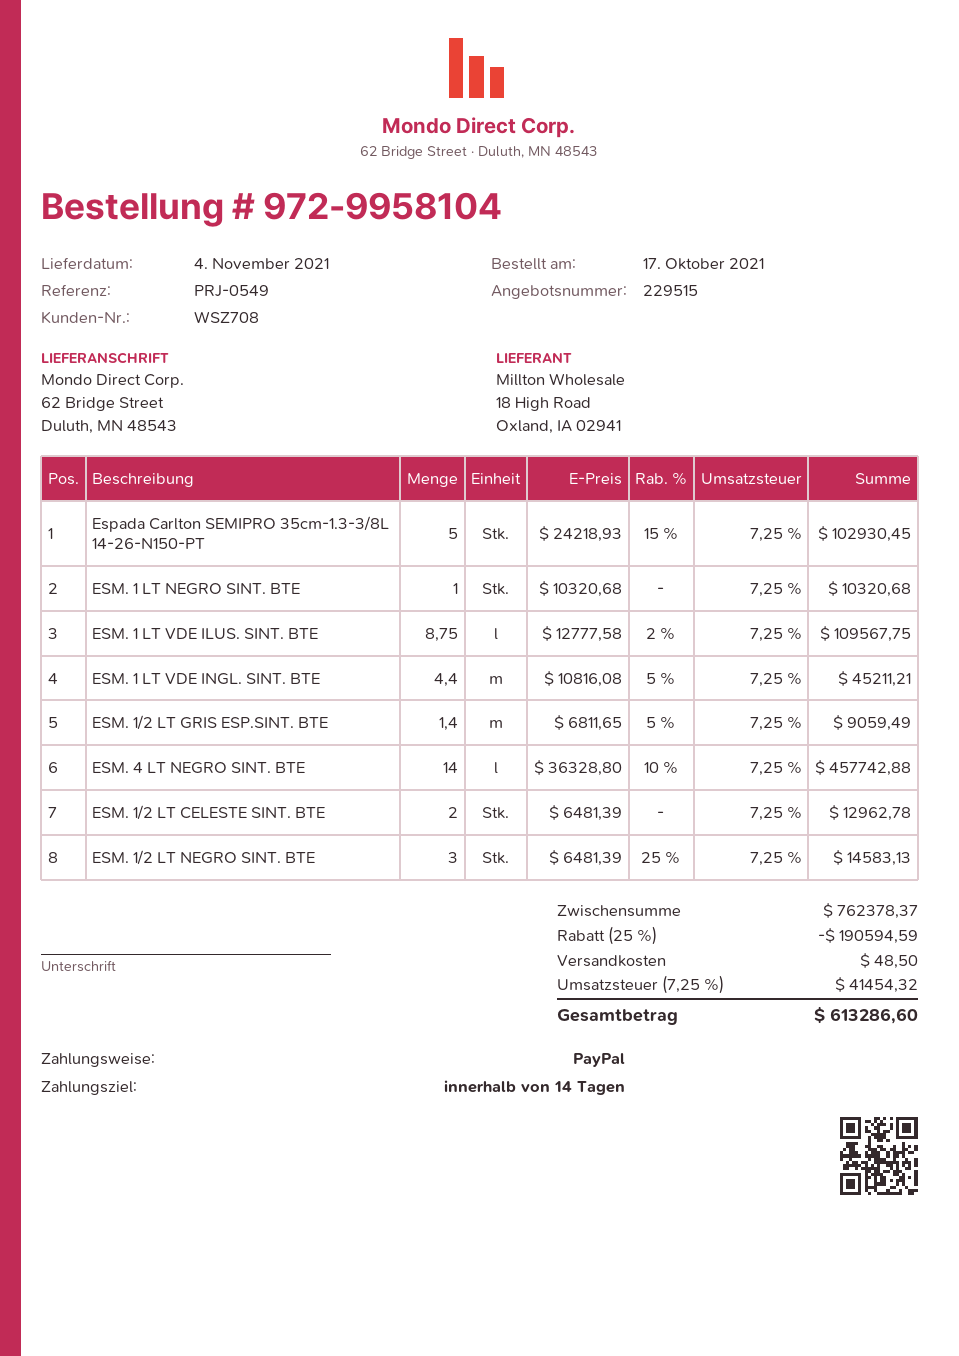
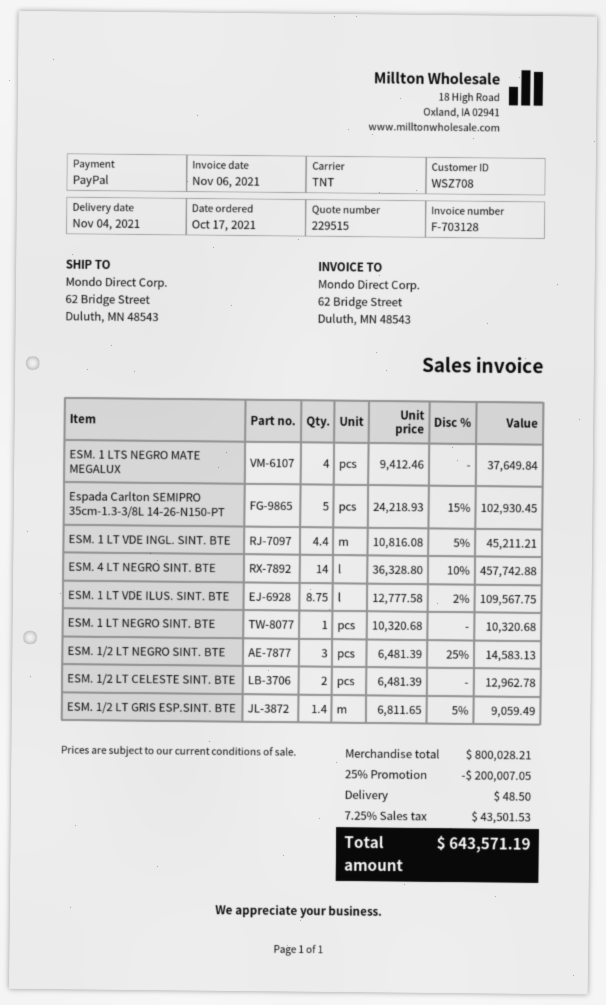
ESM. 1 LTS NEGRO MATE MEGALUX: none -> 4 x 9412.46 = 37649.84
subtotal: 762378.37 -> 800028.21
discount: 25% = 190594.59 -> 25% = 200007.05
tax: 7.25% = 41454.32 -> 7.25% = 43501.53
total: 613286.60 -> 643571.19

